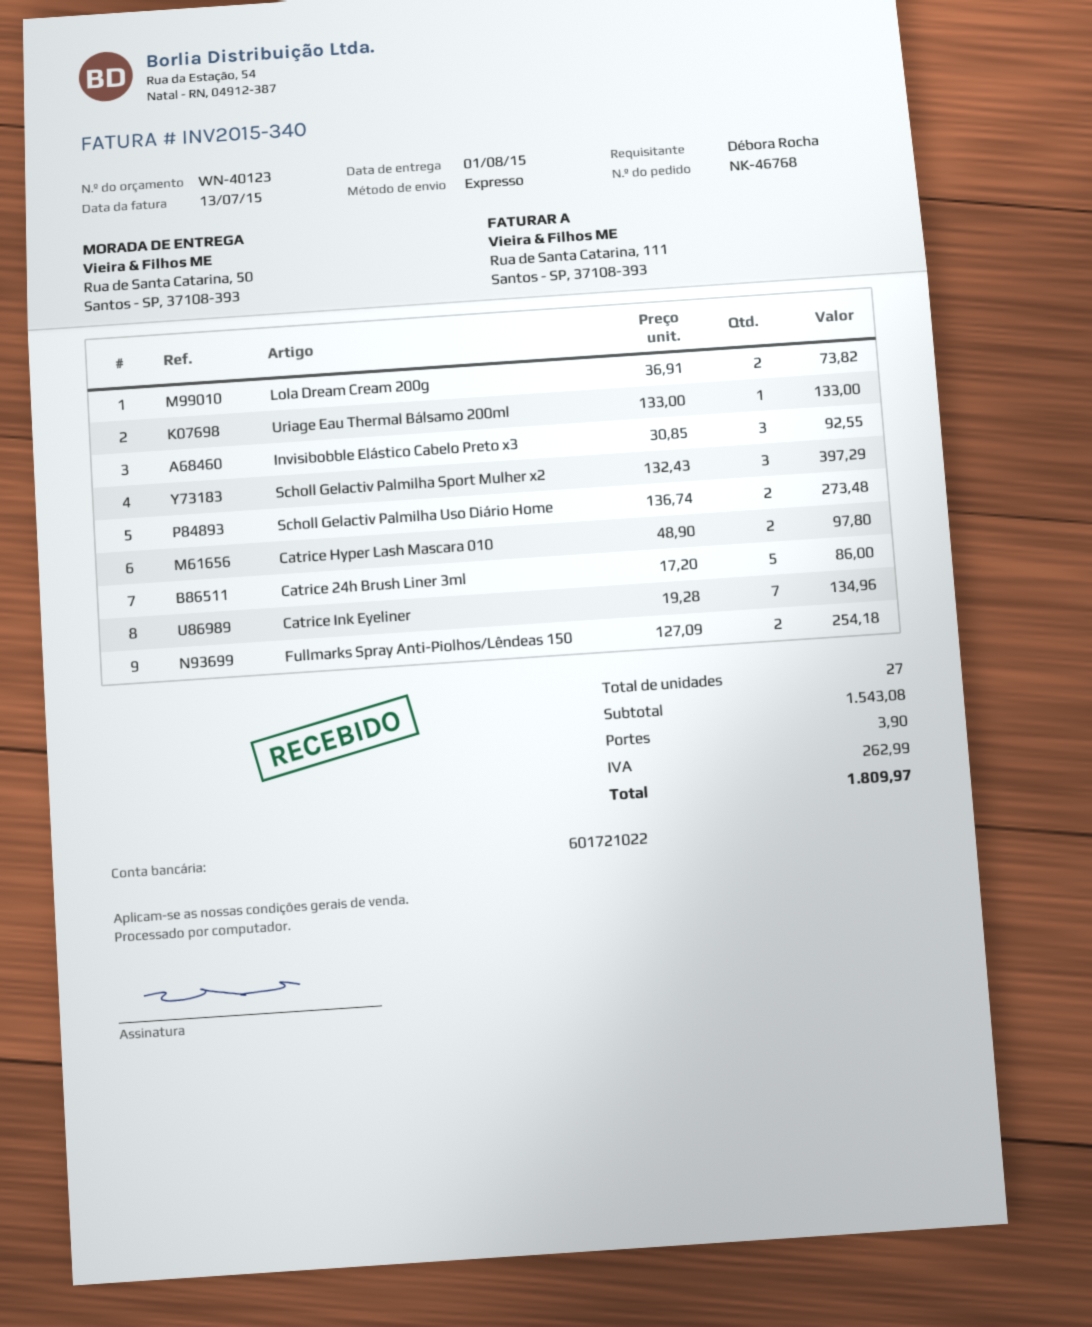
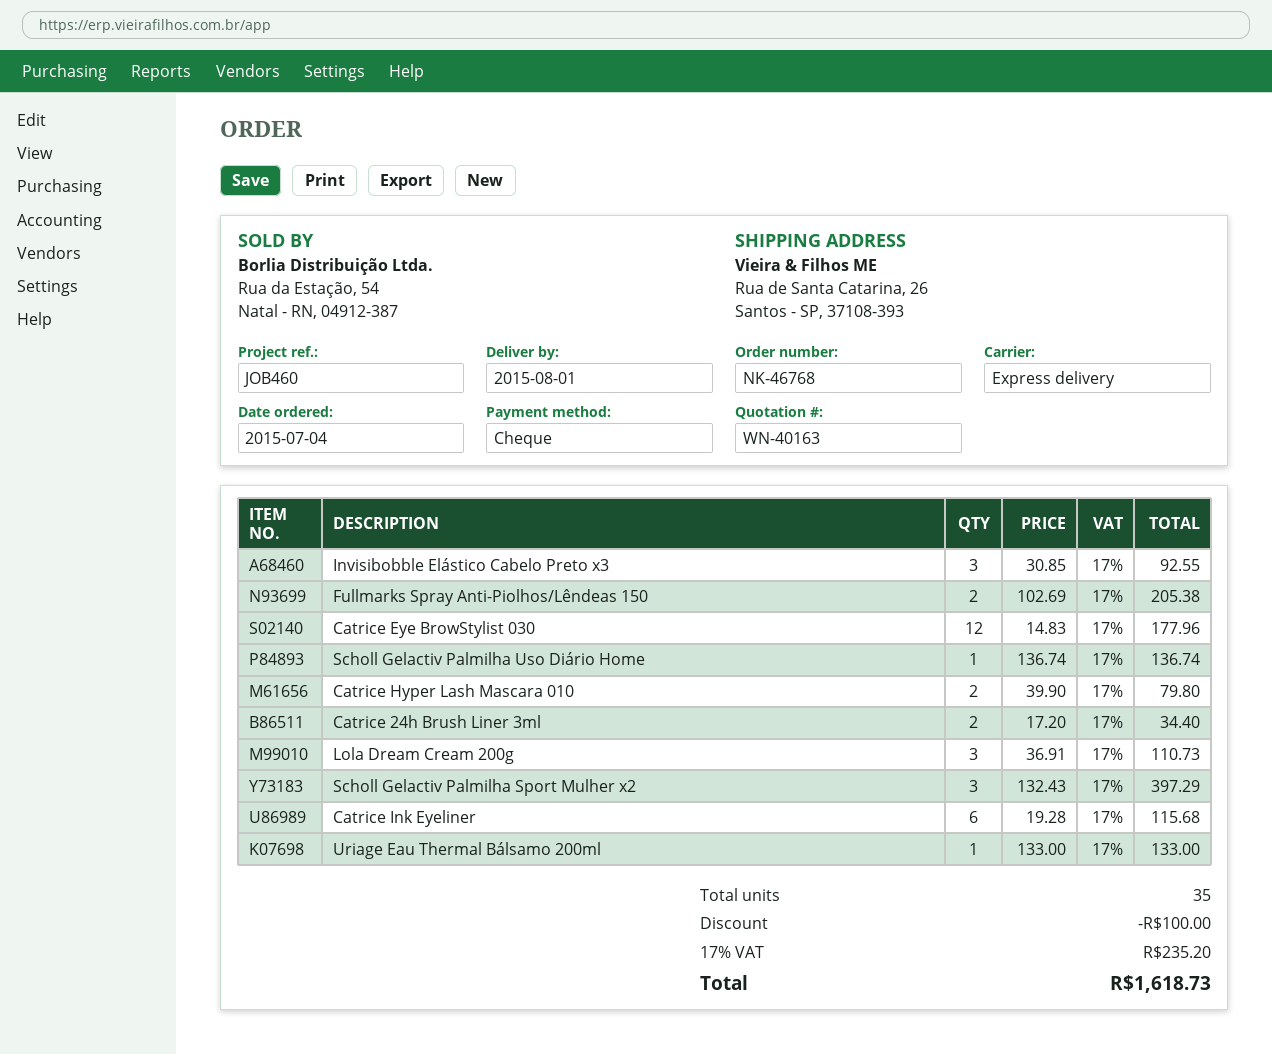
quote number: WN-40123 -> WN-40163
ship to: Rua de Santa Catarina, 50, Santos - SP, 37108-393 -> Rua de Santa Catarina, 26, Santos - SP, 37108-393
Lola Dream Cream 200g: 2 x 36.91 = 73.82 -> 3 x 36.91 = 110.73
Scholl Gelactiv Palmilha Uso Diário Home: 2 x 136.74 = 273.48 -> 1 x 136.74 = 136.74
Catrice Hyper Lash Mascara 010: 2 x 48.90 = 97.80 -> 2 x 39.90 = 79.80
Catrice 24h Brush Liner 3ml: 5 x 17.20 = 86.00 -> 2 x 17.20 = 34.40
Catrice Ink Eyeliner: 7 x 19.28 = 134.96 -> 6 x 19.28 = 115.68
Fullmarks Spray Anti-Piolhos/Lêndeas 150: 2 x 127.09 = 254.18 -> 2 x 102.69 = 205.38
Catrice Eye BrowStylist 030: none -> 12 x 14.83 = 177.96
total quantity: 27 -> 35
discount: none -> 100.00
shipping: 3.90 -> none
tax: 262.99 -> 235.20
total: 1809.97 -> 1618.73

